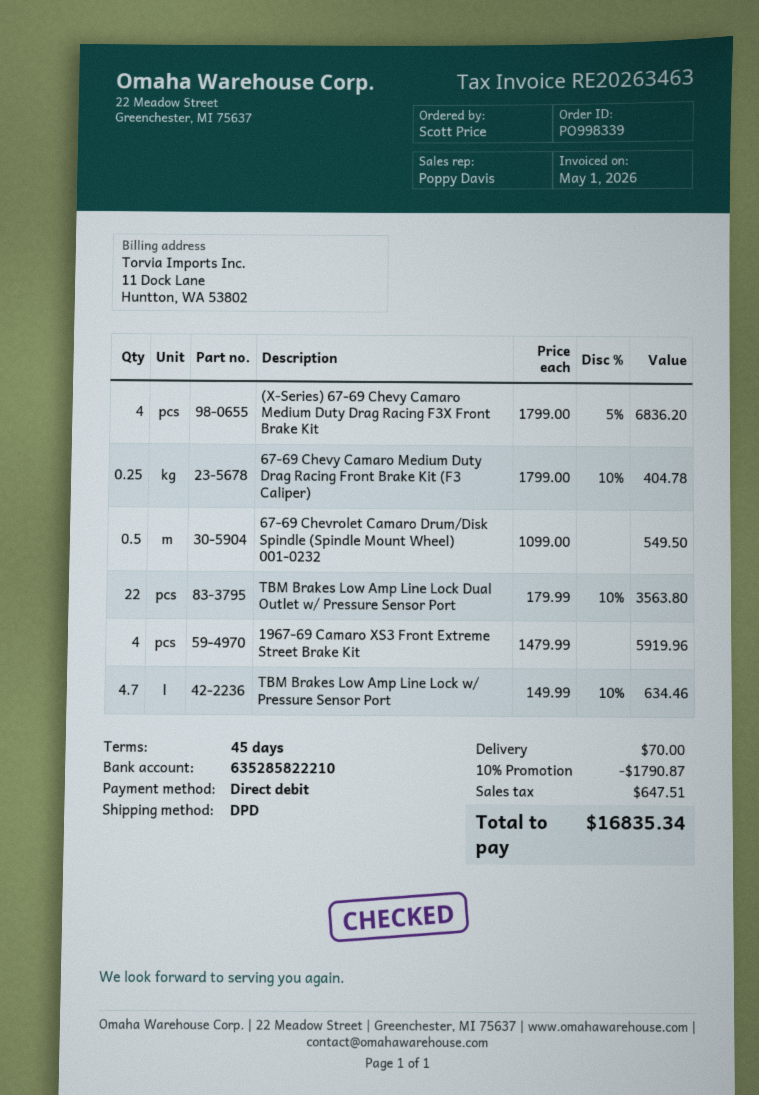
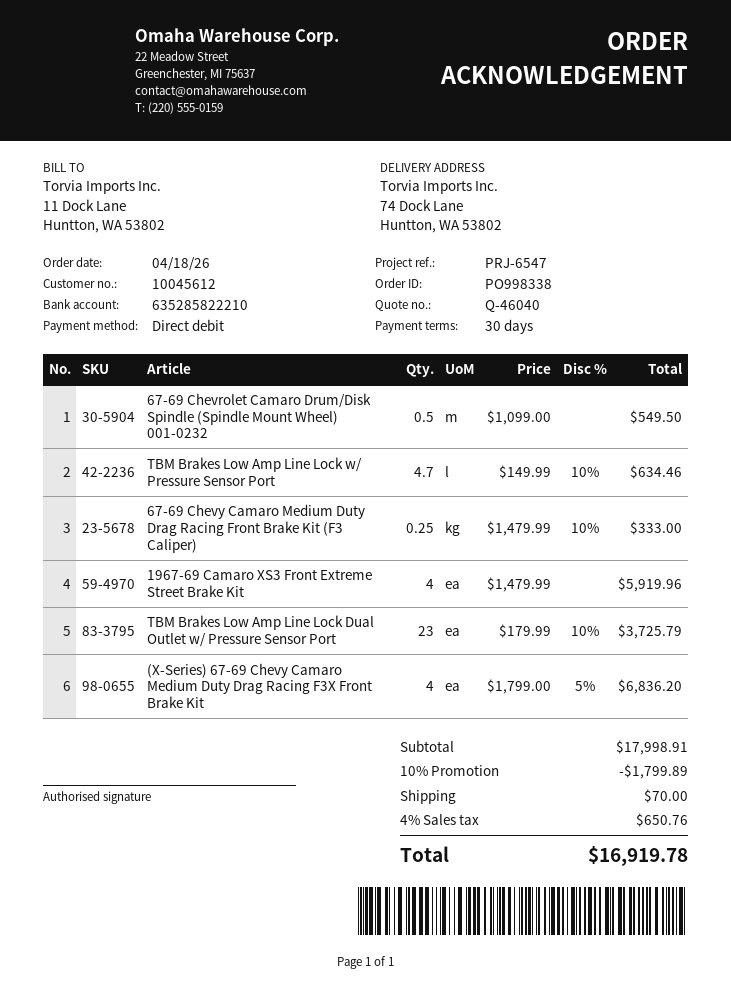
order number: PO998339 -> PO998338
payment terms: 45 days -> 30 days
67-69 Chevy Camaro Medium Duty Drag Racing Front Brake Kit (F3 Caliper): 0.25 x 1799.00 - 10% = 404.78 -> 0.25 x 1479.99 - 10% = 333.00
TBM Brakes Low Amp Line Lock Dual Outlet w/ Pressure Sensor Port: 22 x 179.99 - 10% = 3563.80 -> 23 x 179.99 - 10% = 3725.79
discount: 10% = 1790.87 -> 10% = 1799.89
tax: 647.51 -> 650.76
total: 16835.34 -> 16919.78

